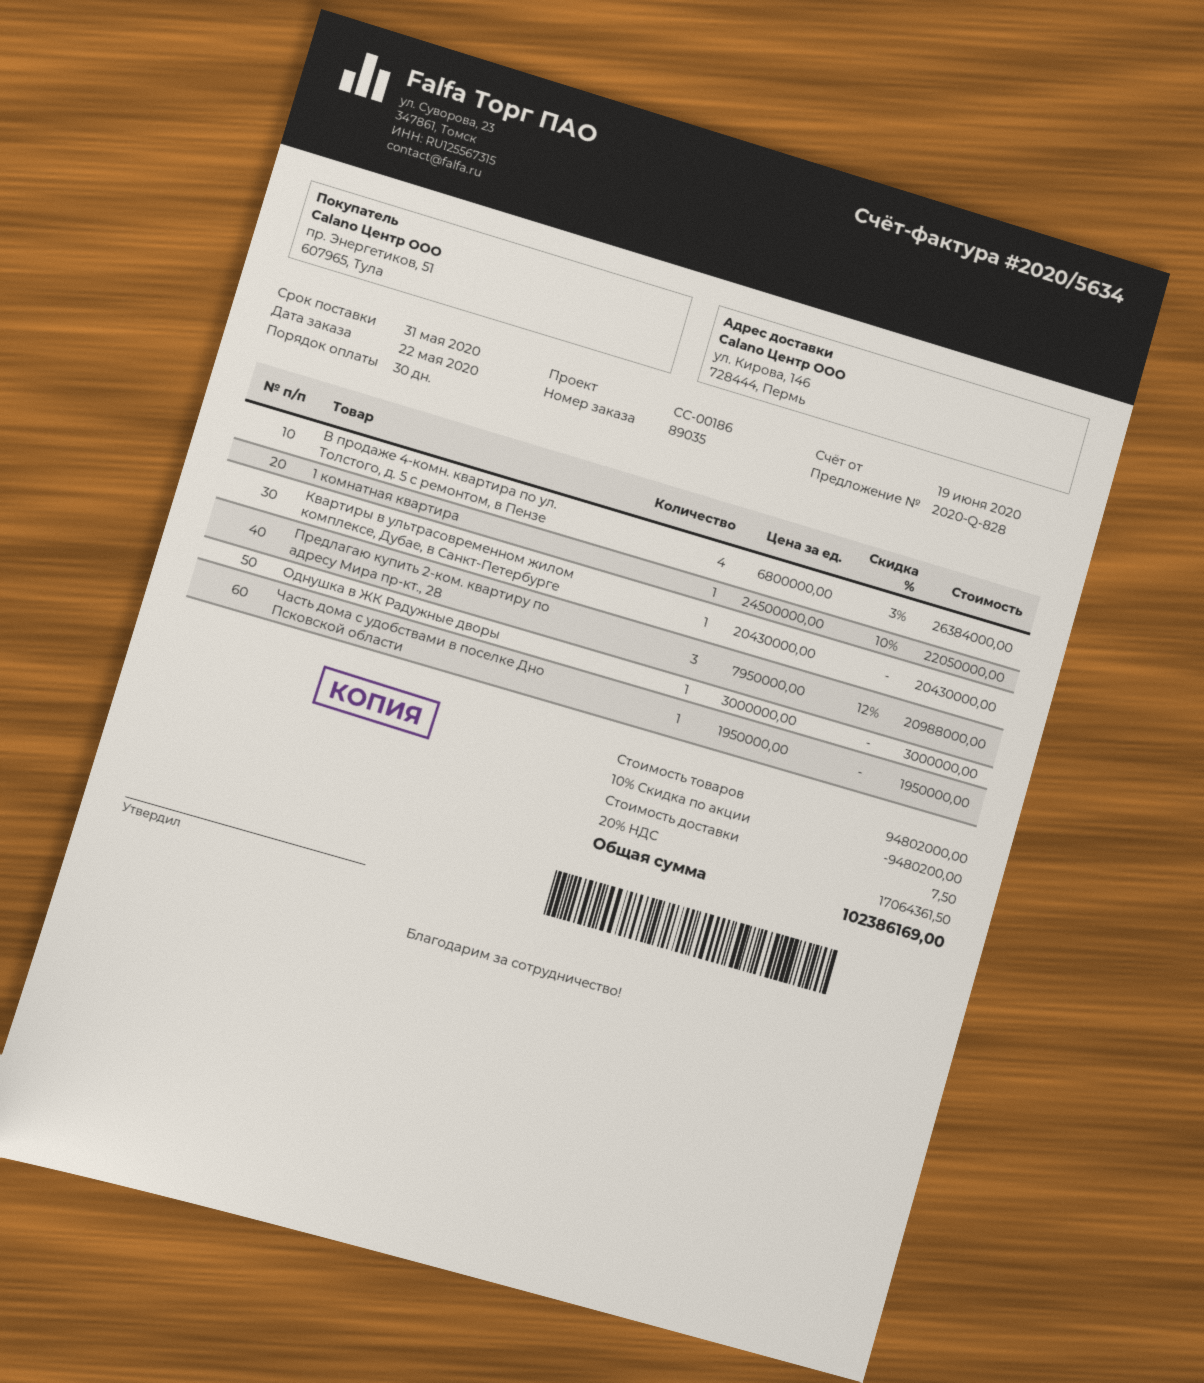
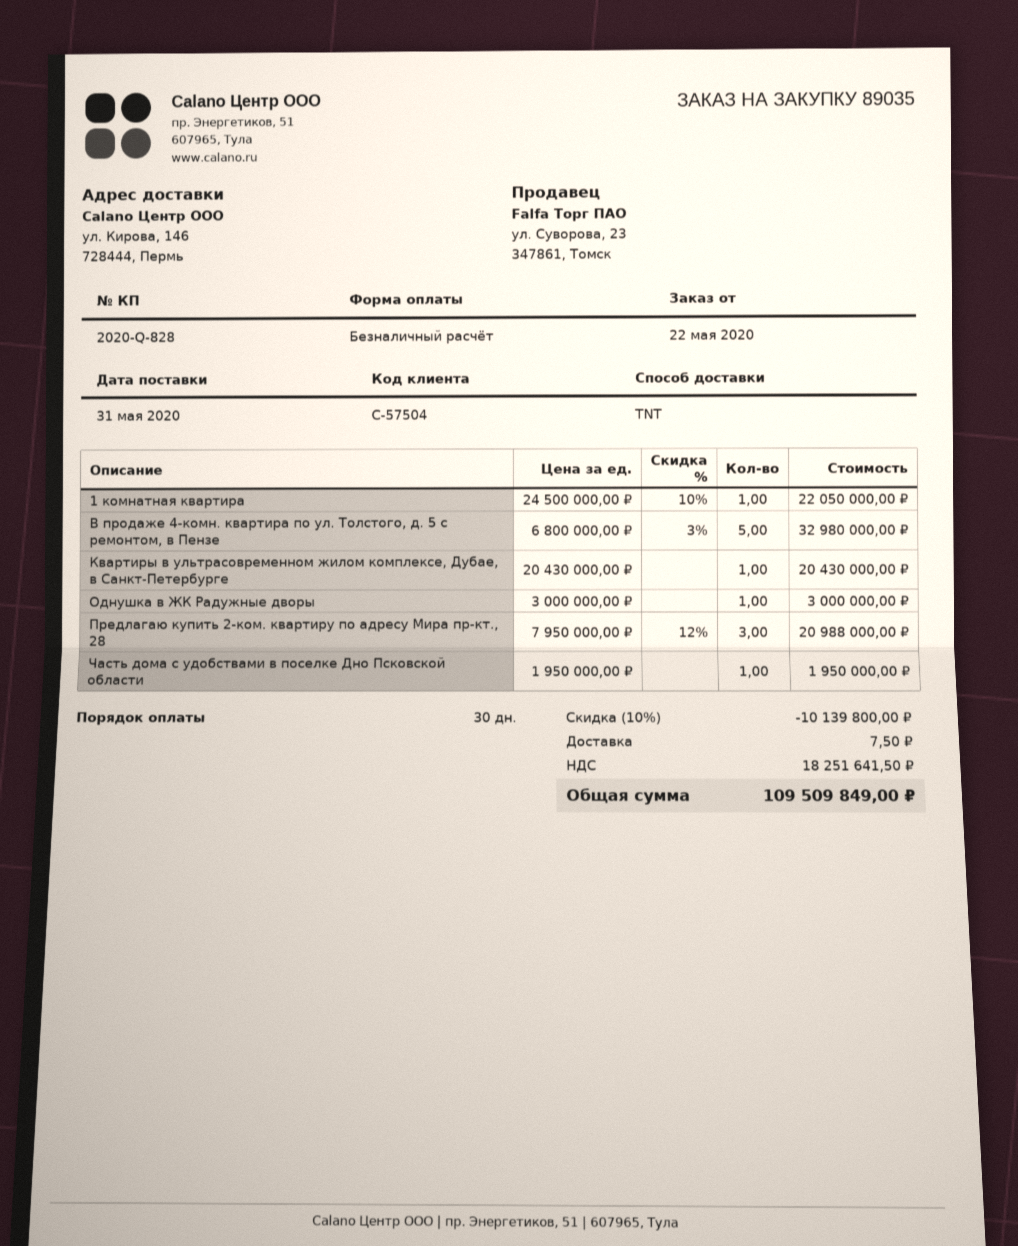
В продаже 4-комн. квартира по ул. Толстого, д. 5 с ремонтом, в Пензе: 4 x 6800000.00 - 3% = 26384000.00 -> 5 x 6800000.00 - 3% = 32980000.00
discount: 10% = 9480200.00 -> 10% = 10139800.00
tax: 17064361.50 -> 18251641.50
total: 102386169.00 -> 109509849.00

